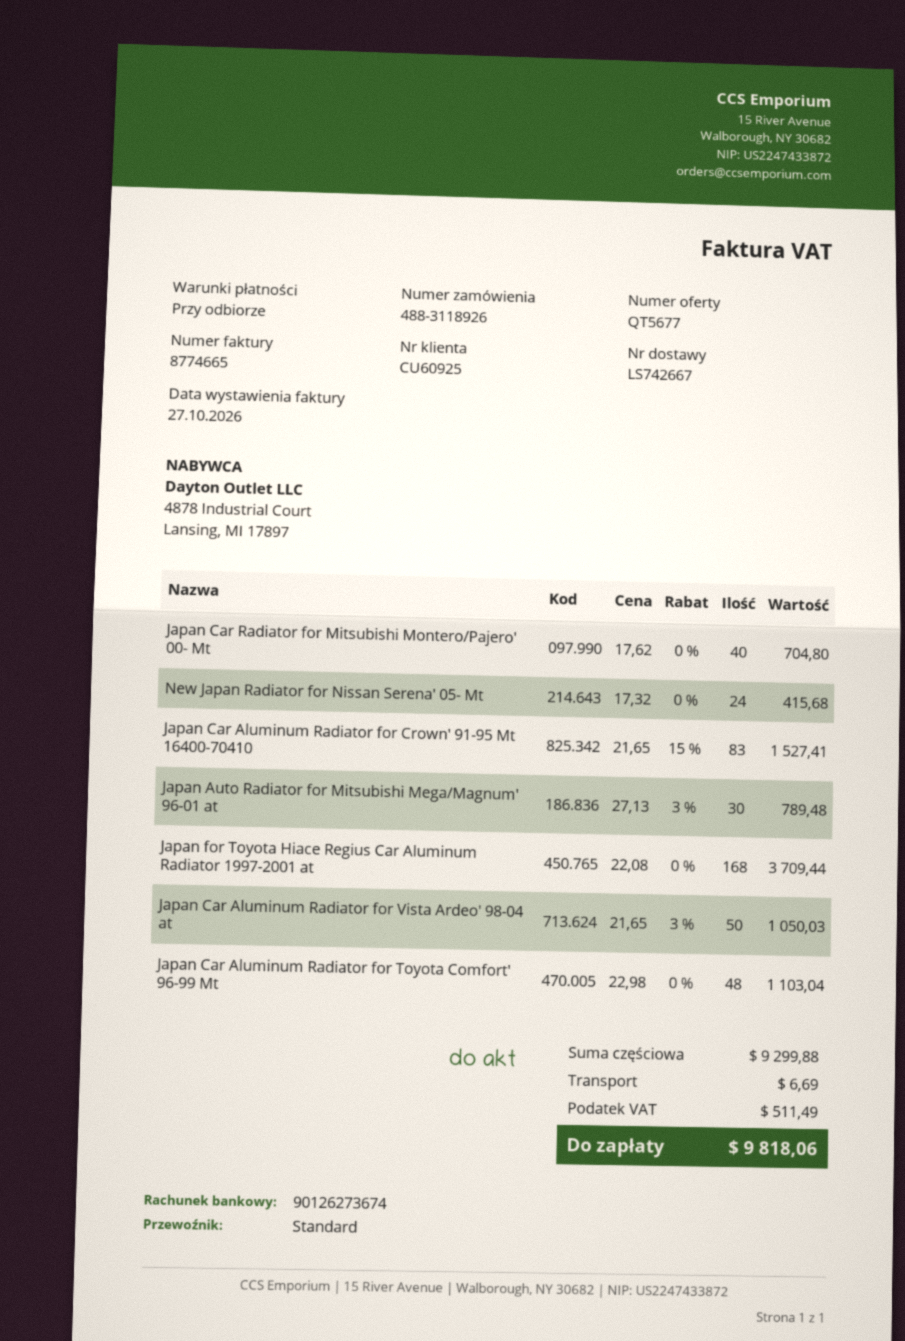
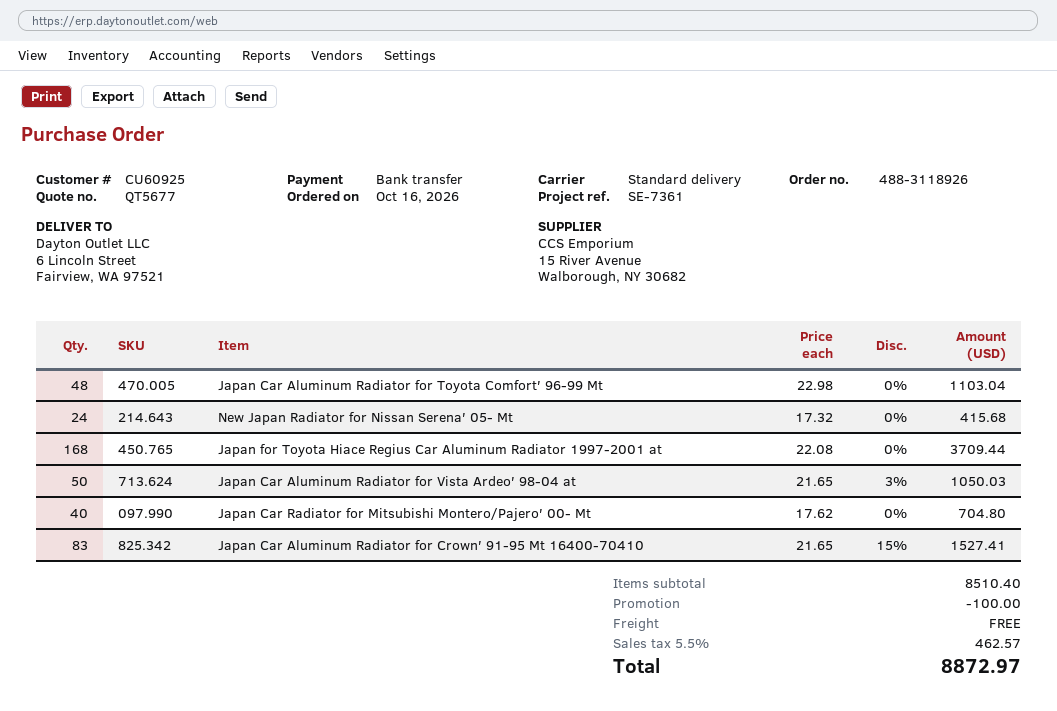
Japan Auto Radiator for Mitsubishi Mega/Magnum′ 96-01 at: 30 x 27.13 - 3% = 789.48 -> none
subtotal: 9299.88 -> 8510.40
discount: none -> 100.00
shipping: 6.69 -> 0.00
tax: 511.49 -> 462.57
total: 9818.06 -> 8872.97

